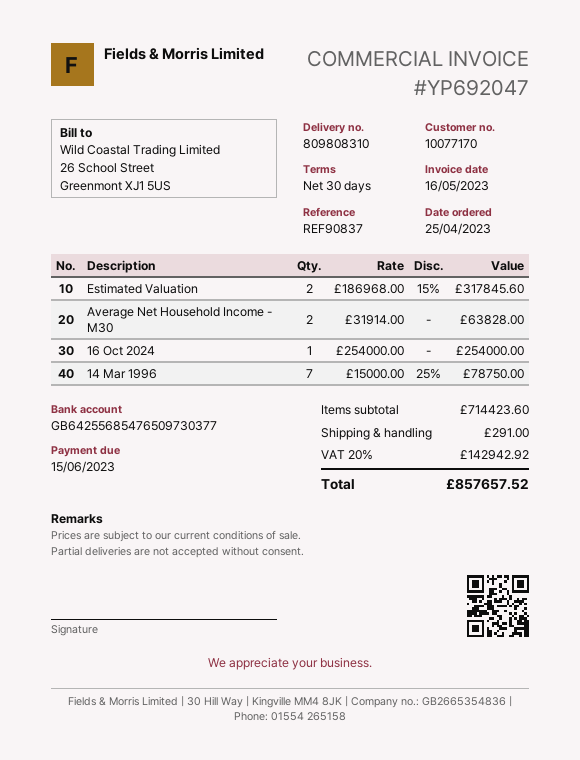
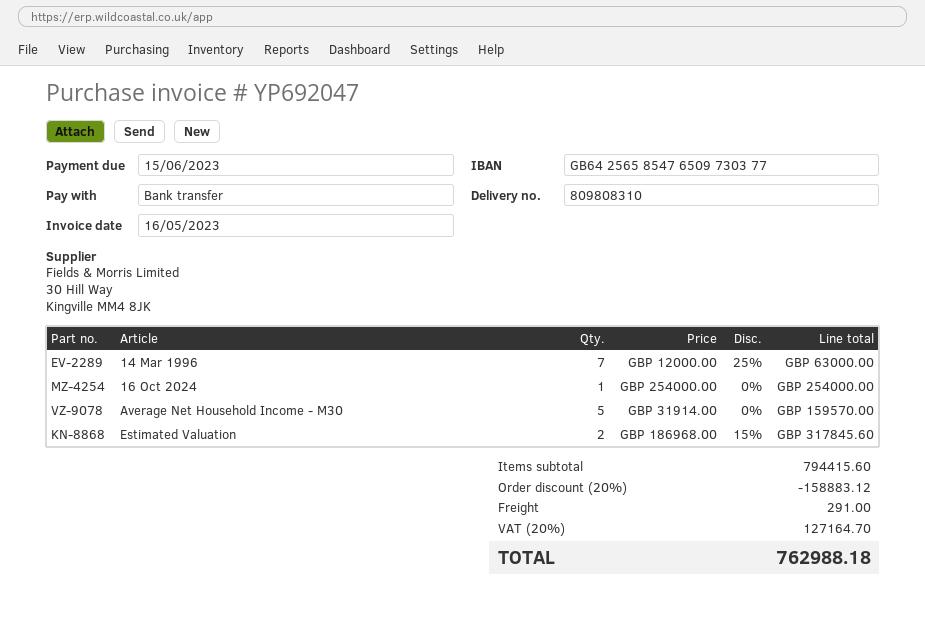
bank account: GB64255685476509730377 -> GB64256585476509730377
Average Net Household Income - M30: 2 x 31914.00 = 63828.00 -> 5 x 31914.00 = 159570.00
14 Mar 1996: 7 x 15000.00 - 25% = 78750.00 -> 7 x 12000.00 - 25% = 63000.00
subtotal: 714423.60 -> 794415.60
discount: none -> 20% = 158883.12
tax: 20% = 142942.92 -> 20% = 127164.70
total: 857657.52 -> 762988.18

